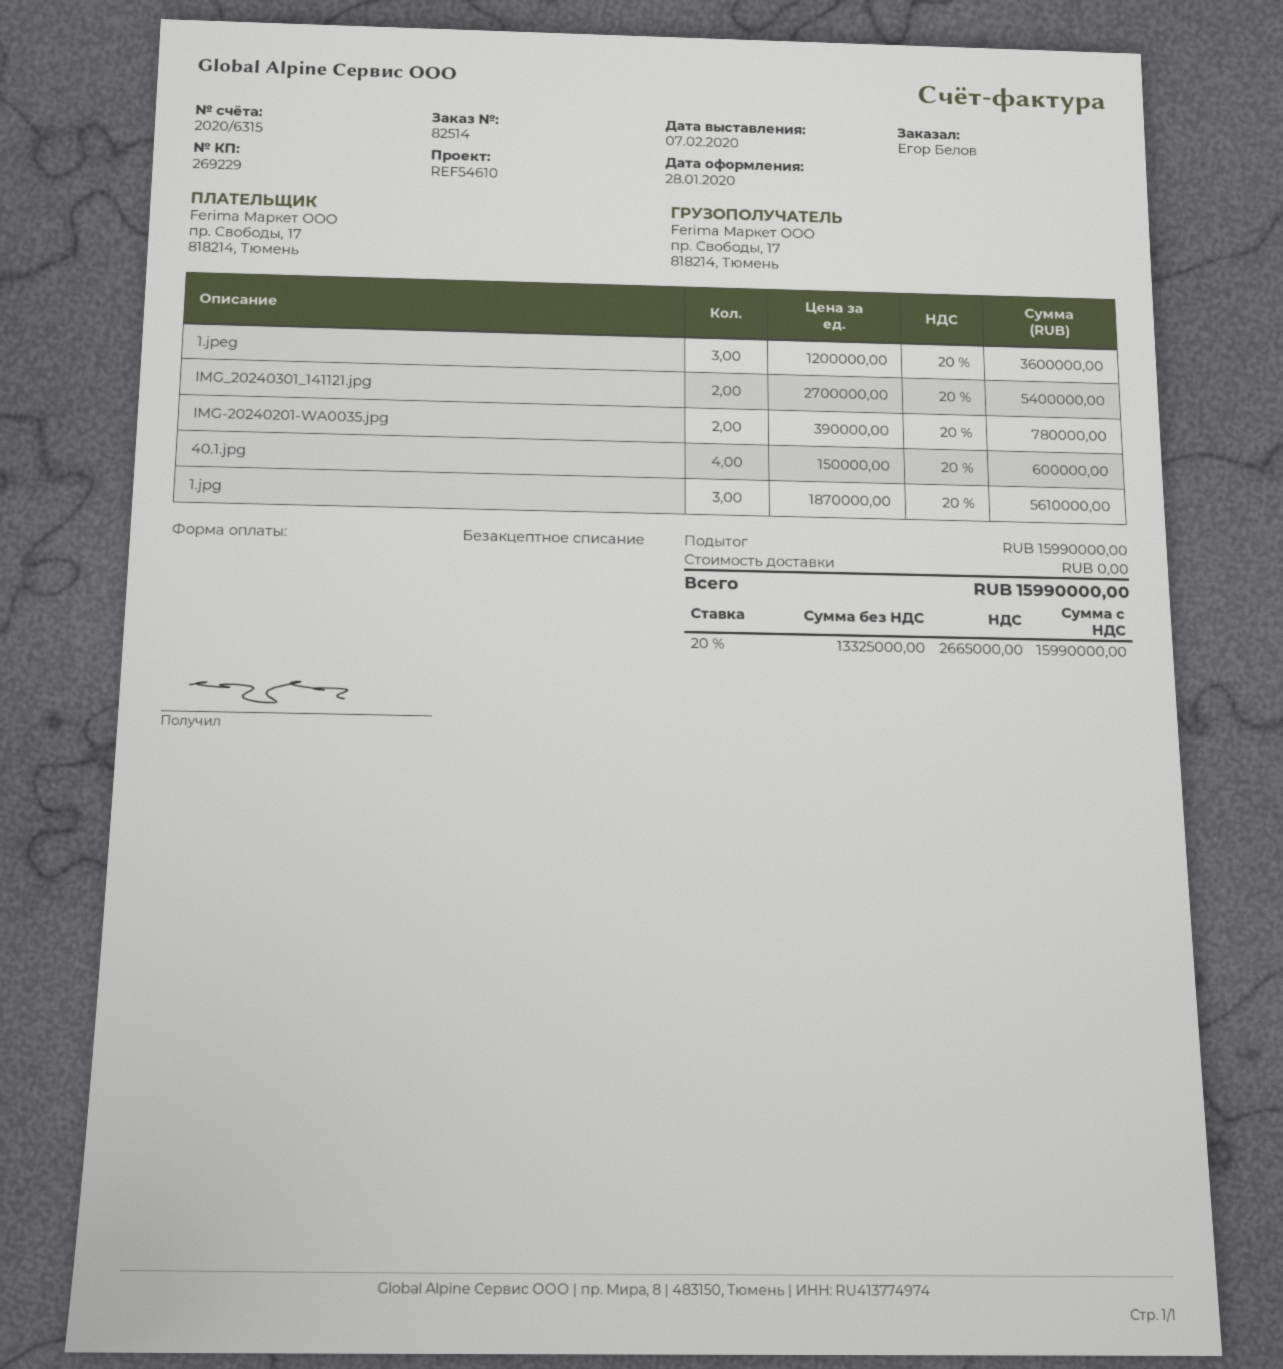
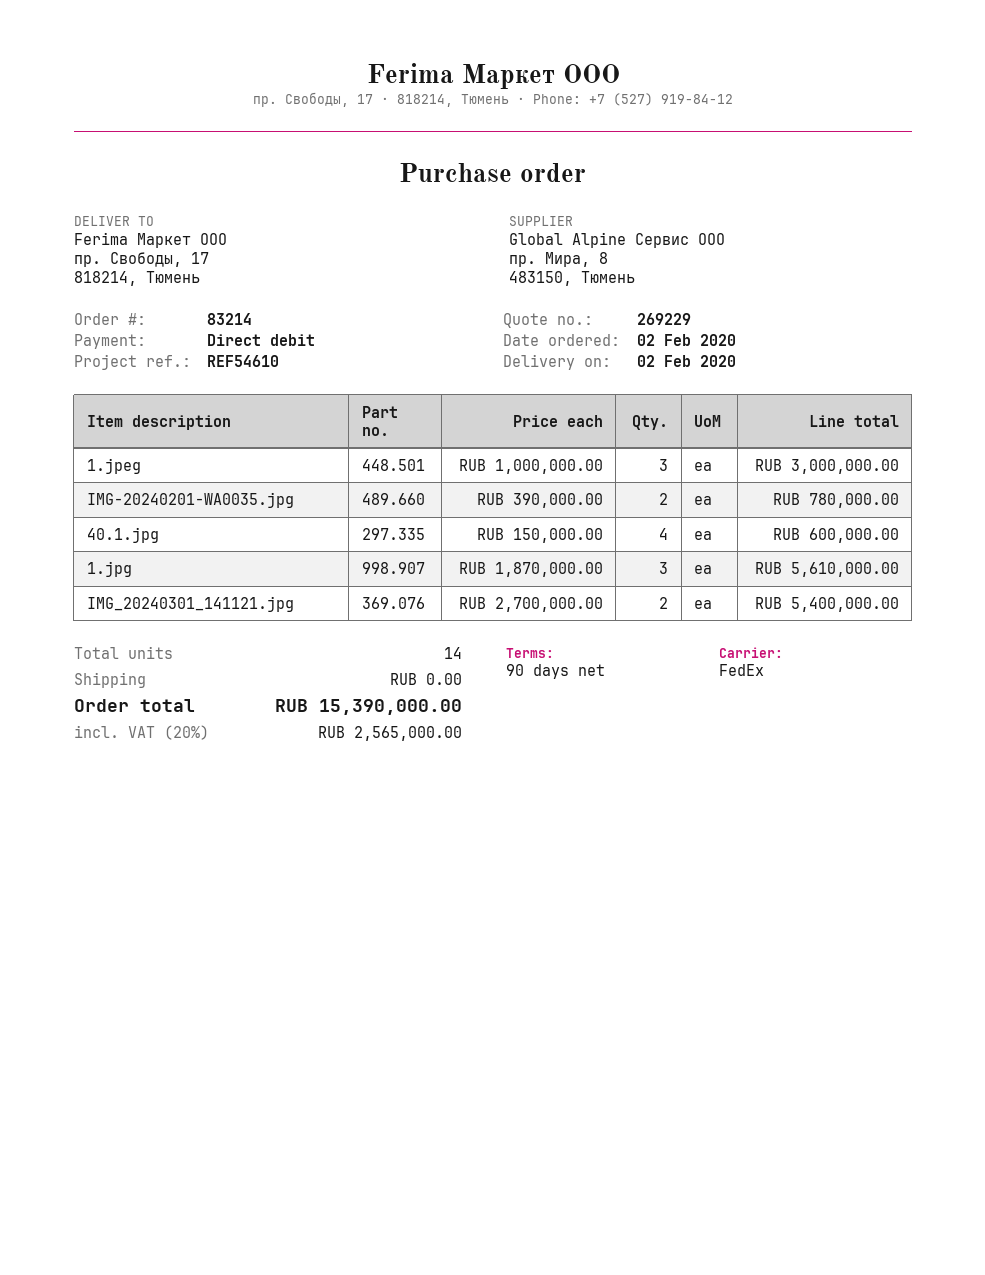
order number: 82514 -> 83214
order date: 2020-01-28 -> 2020-02-02
1.jpeg: 3 x 1200000.00 = 3600000.00 -> 3 x 1000000.00 = 3000000.00
tax: 20% = 2665000.00 -> 20% = 2565000.00
total: 15990000.00 -> 15390000.00

